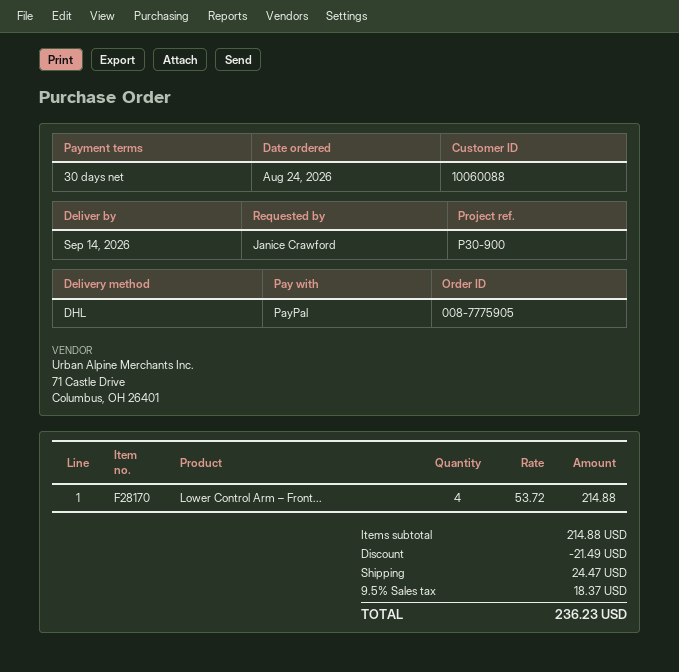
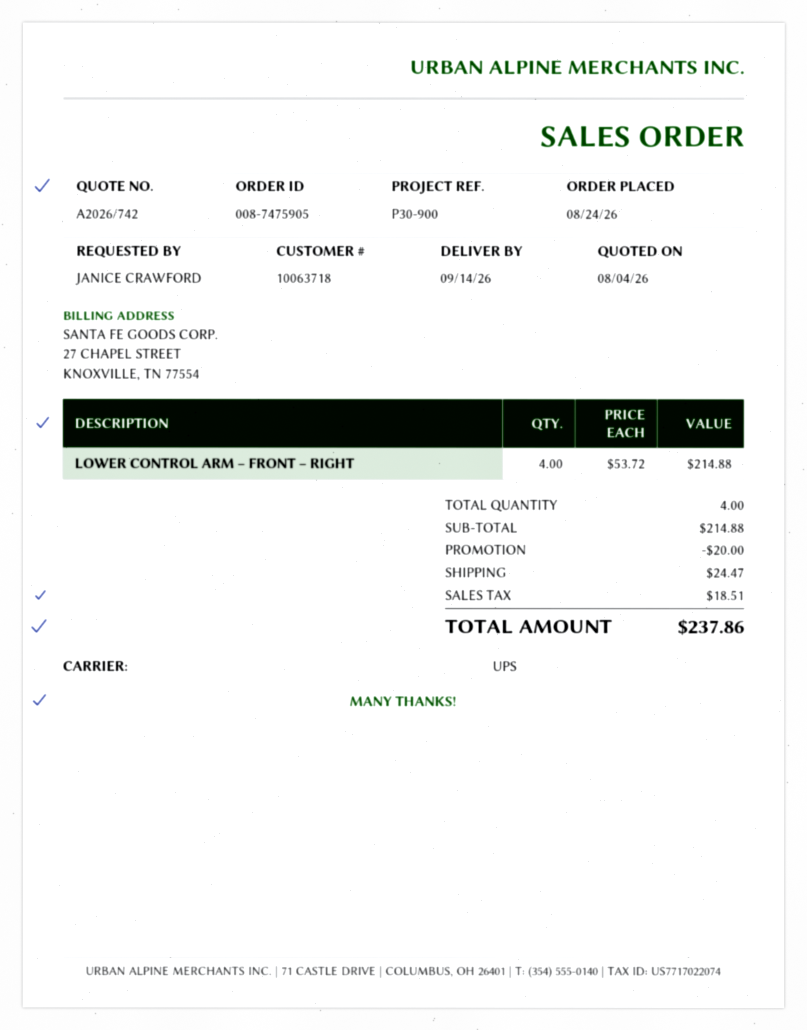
order number: 008-7775905 -> 008-7475905
customer number: 10060088 -> 10063718
shipping method: DHL -> UPS
discount: 21.49 -> 20.00
tax: 18.37 -> 18.51
total: 236.23 -> 237.86

